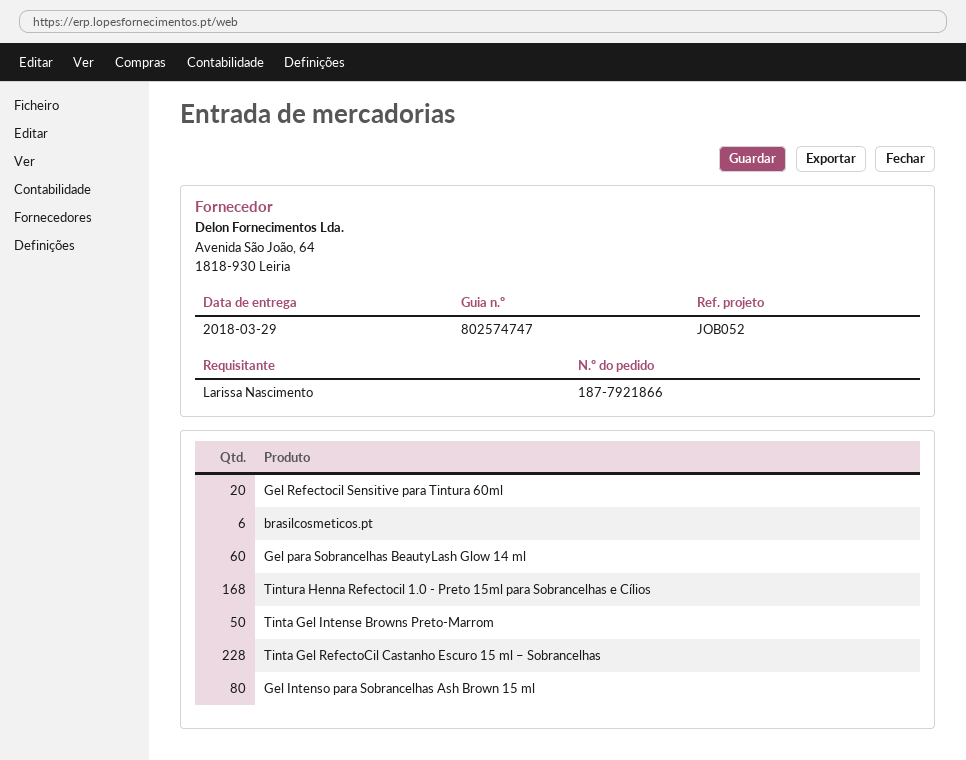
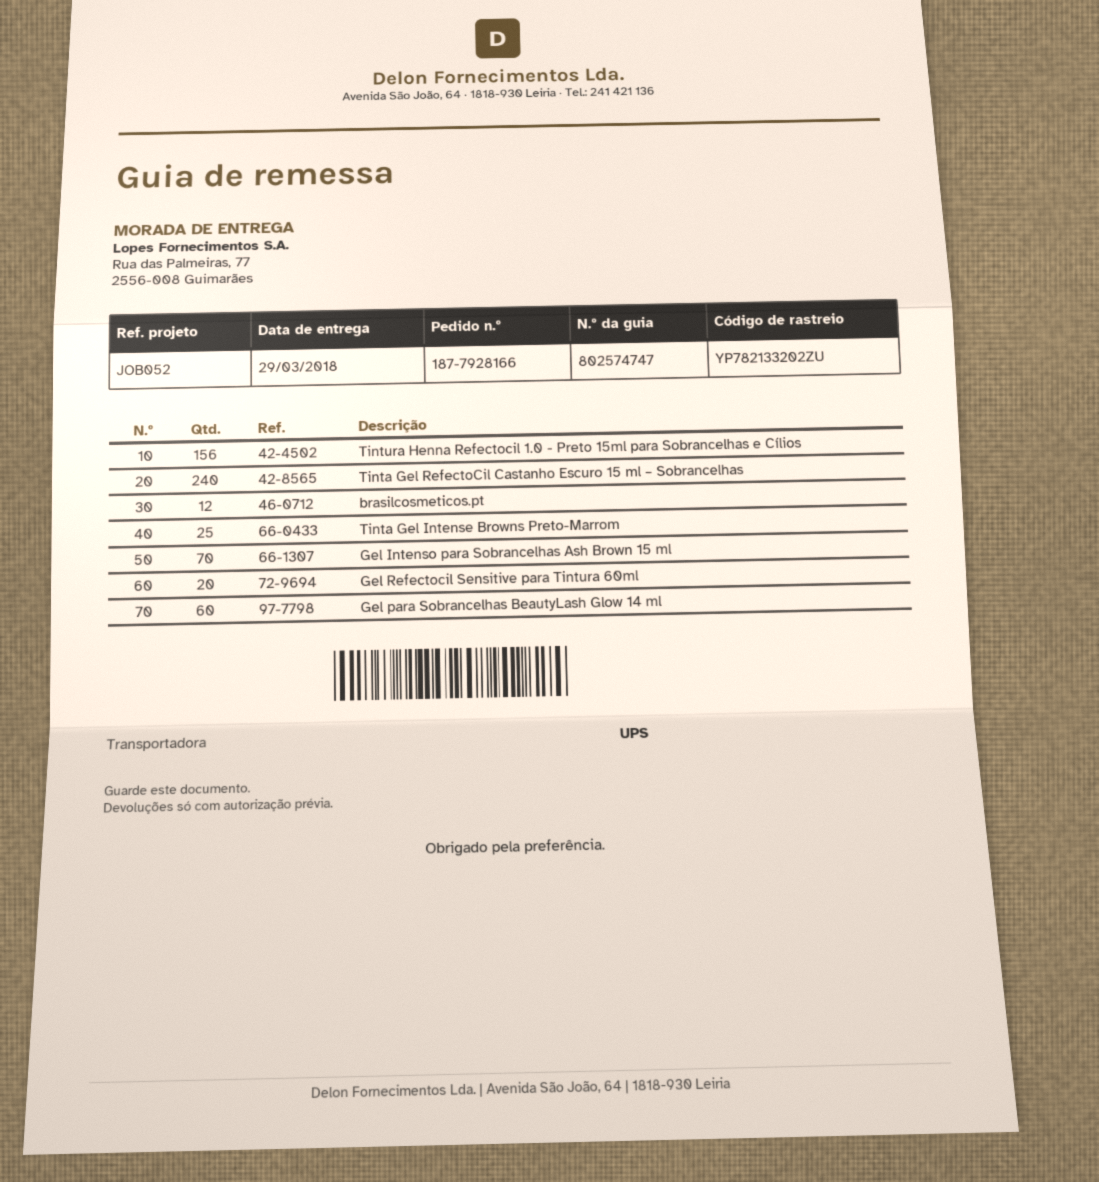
order number: 187-7921866 -> 187-7928166
brasilcosmeticos.pt: 6 -> 12
Tintura Henna Refectocil 1.0 - Preto 15ml para Sobrancelhas e Cílios: 168 -> 156
Tinta Gel Intense Browns Preto-Marrom: 50 -> 25
Tinta Gel RefectoCil Castanho Escuro 15 ml – Sobrancelhas: 228 -> 240
Gel Intenso para Sobrancelhas Ash Brown 15 ml: 80 -> 70

